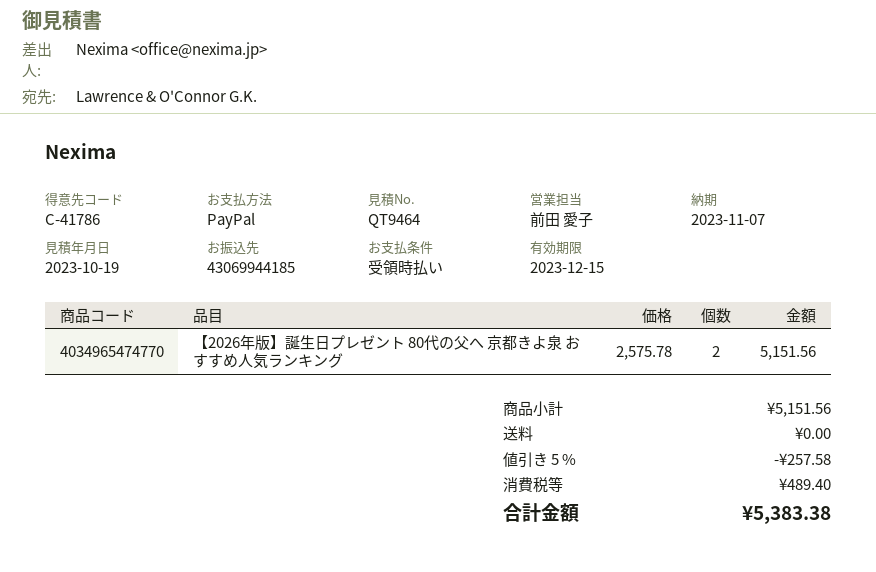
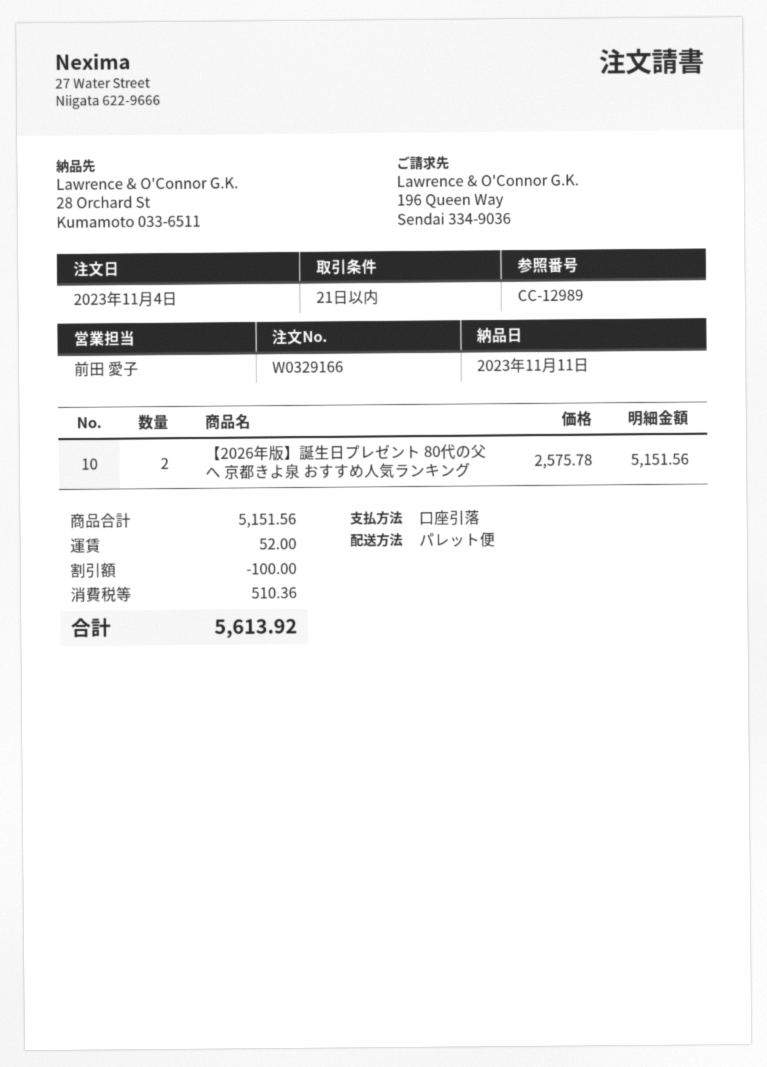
delivery date: 2023-11-07 -> 2023-11-11
payment terms: on receipt -> 21 days
payment method: PayPal -> direct debit
discount: 257.58 -> 100.00
shipping: 0.00 -> 52.00
tax: 489.40 -> 510.36
total: 5383.38 -> 5613.92

